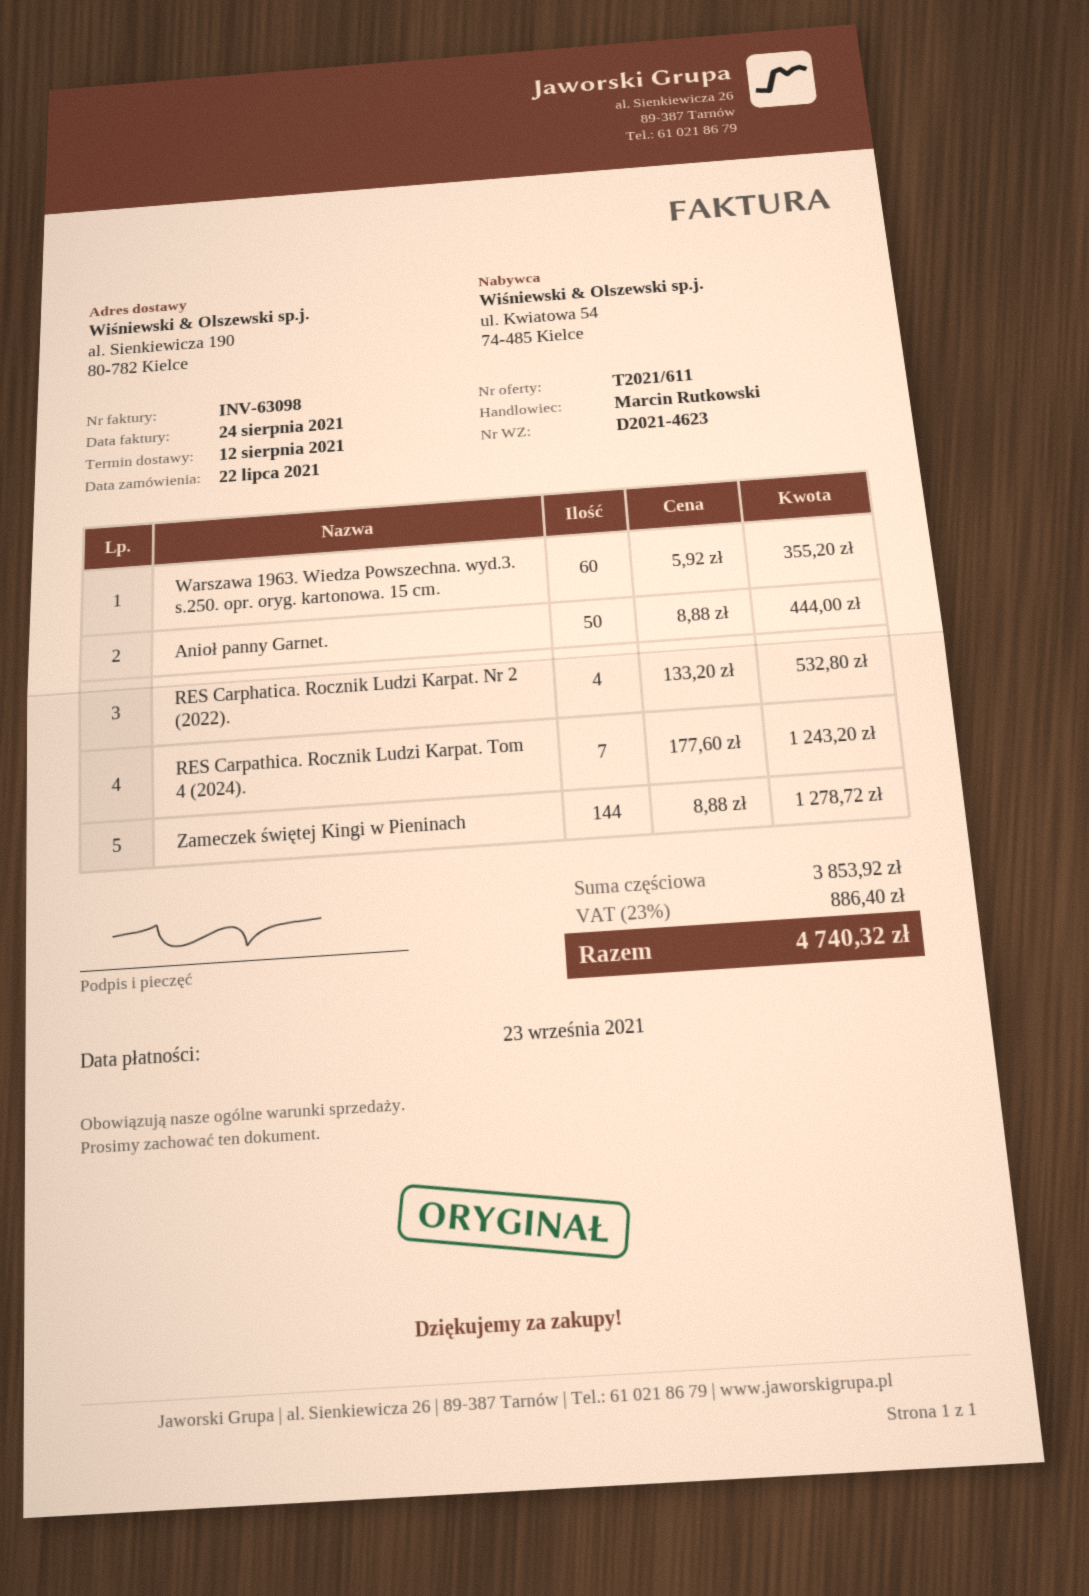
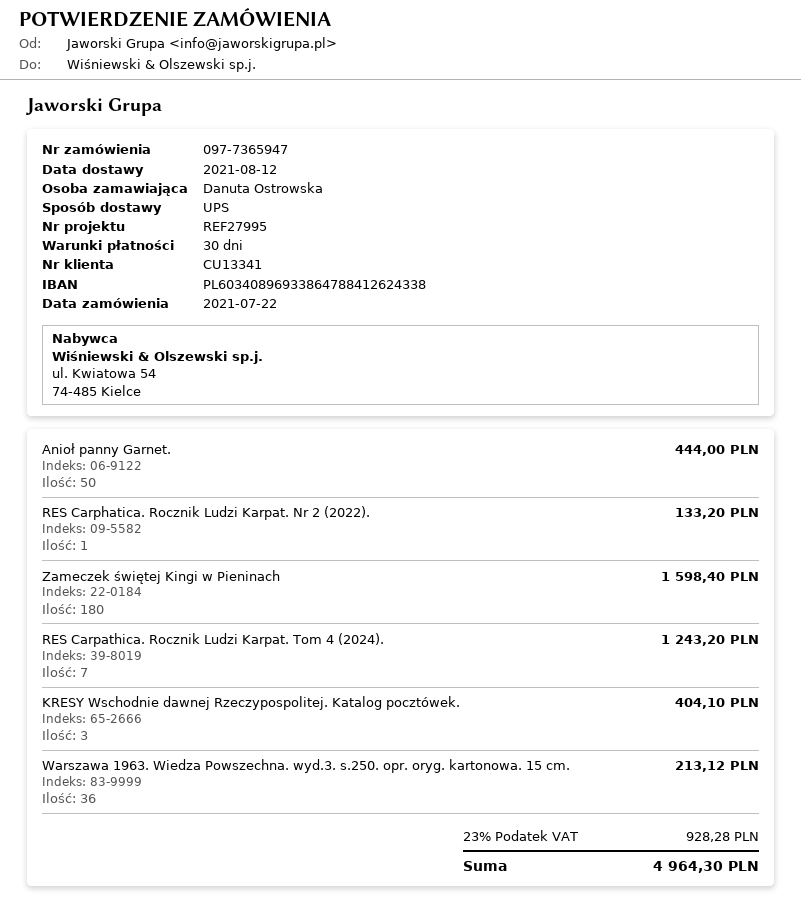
Warszawa 1963. Wiedza Powszechna. wyd.3. s.250. opr. oryg. kartonowa. 15 cm.: 60 for 355.20 -> 36 for 213.12
RES Carphatica. Rocznik Ludzi Karpat. Nr 2 (2022).: 4 for 532.80 -> 1 for 133.20
Zameczek świętej Kingi w Pieninach: 144 for 1278.72 -> 180 for 1598.40
KRESY Wschodnie dawnej Rzeczypospolitej. Katalog pocztówek.: none -> 3 for 404.10
tax: 23% = 886.40 -> 23% = 928.28
total: 4740.32 -> 4964.30

